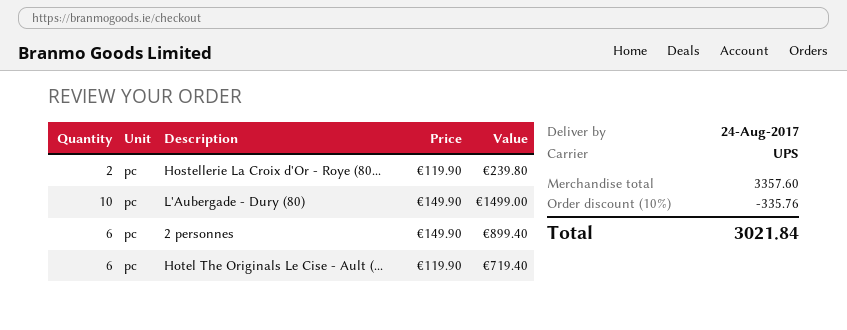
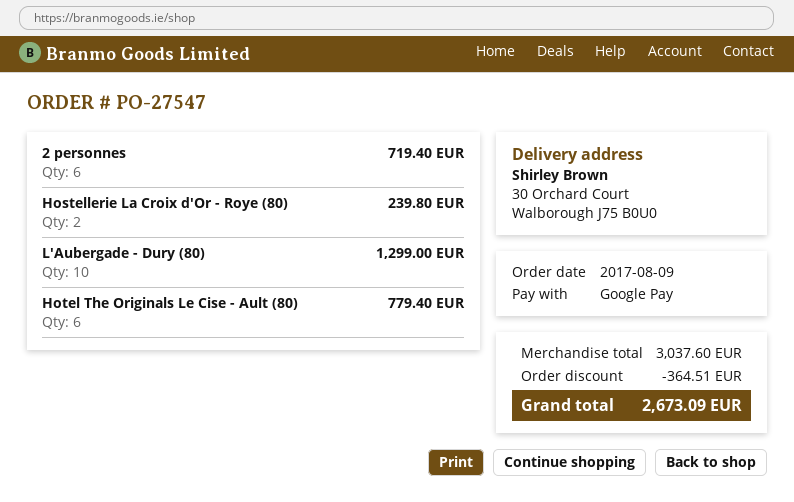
L'Aubergade - Dury (80): 10 for 1499.00 -> 10 for 1299.00
2 personnes: 6 for 899.40 -> 6 for 719.40
Hotel The Originals Le Cise - Ault (...: 6 for 719.40 -> 6 for 779.40
subtotal: 3357.60 -> 3037.60
discount: 335.76 -> 364.51
total: 3021.84 -> 2673.09

